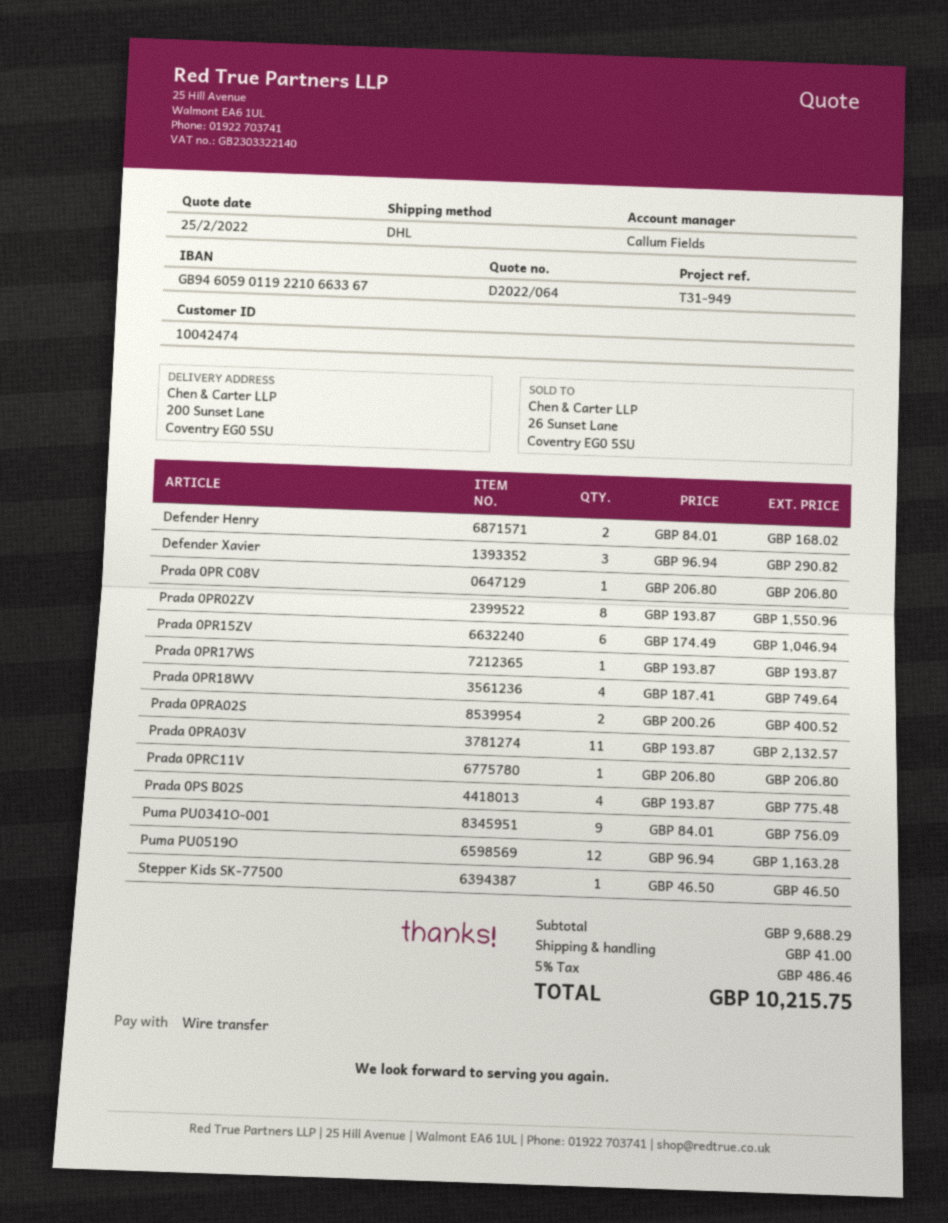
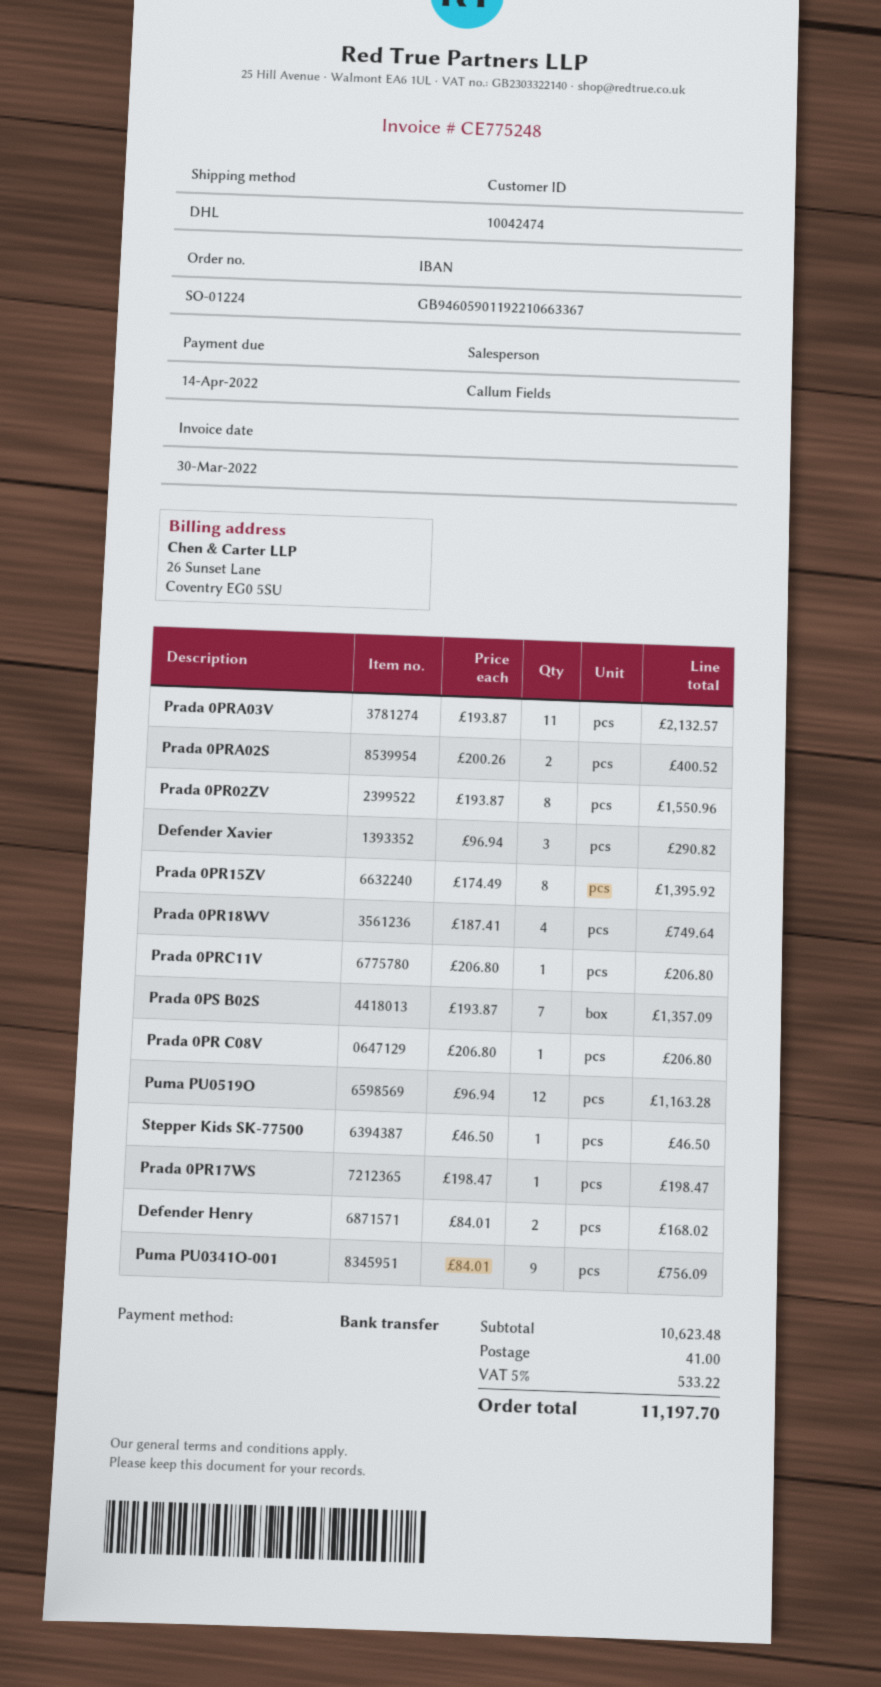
Prada 0PR15ZV: 6 x 174.49 = 1046.94 -> 8 x 174.49 = 1395.92
Prada 0PR17WS: 1 x 193.87 = 193.87 -> 1 x 198.47 = 198.47
Prada 0PS B02S: 4 x 193.87 = 775.48 -> 7 x 193.87 = 1357.09
subtotal: 9688.29 -> 10623.48
tax: 5% = 486.46 -> 5% = 533.22
total: 10215.75 -> 11197.70

